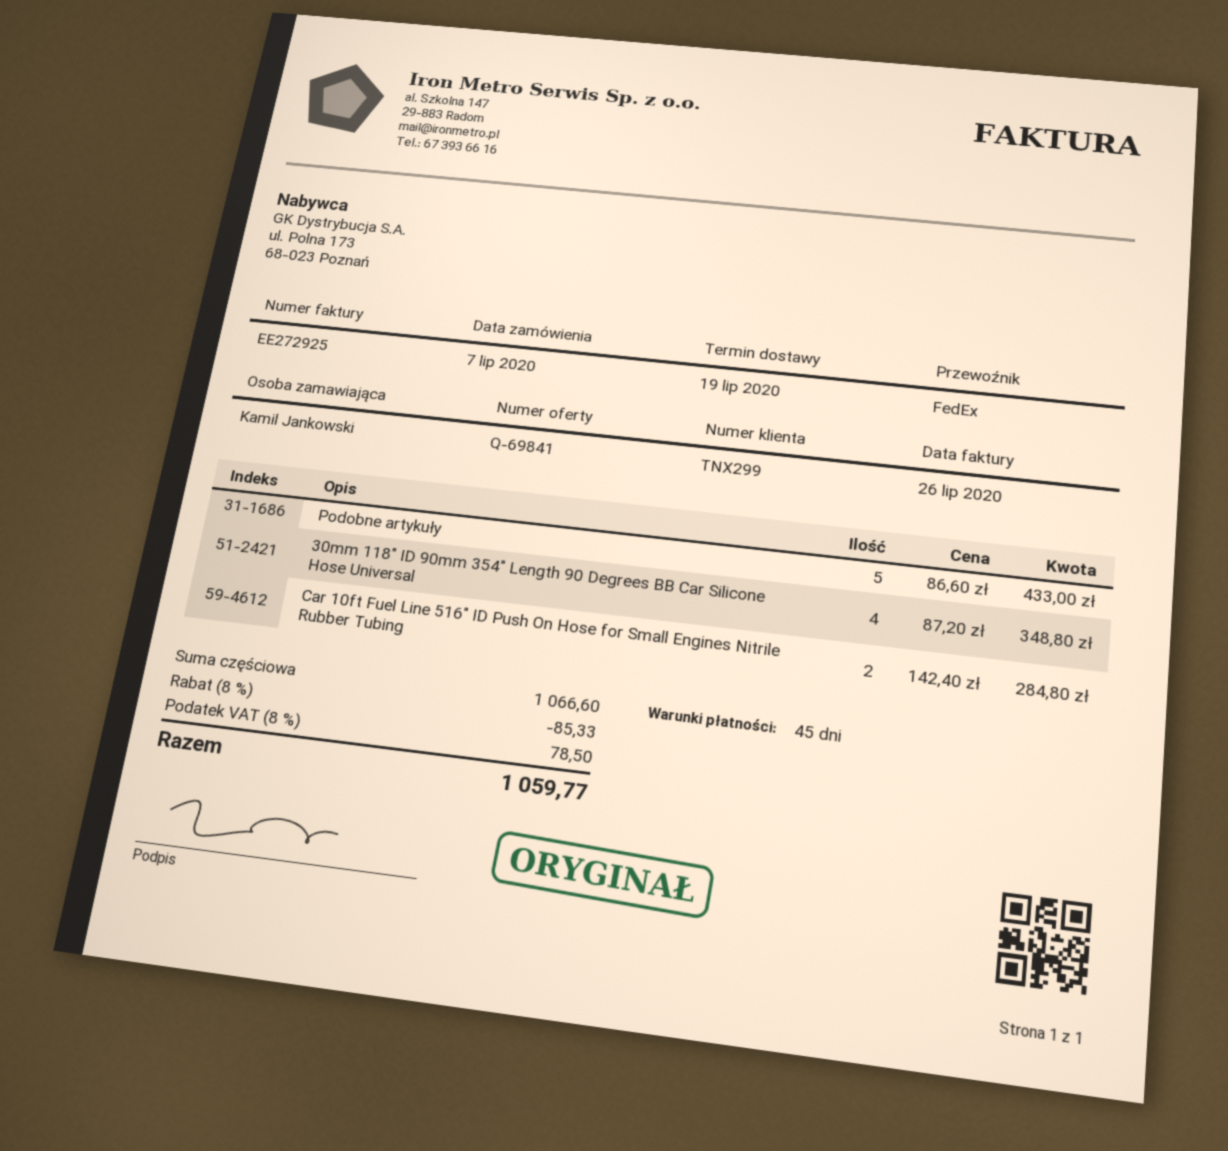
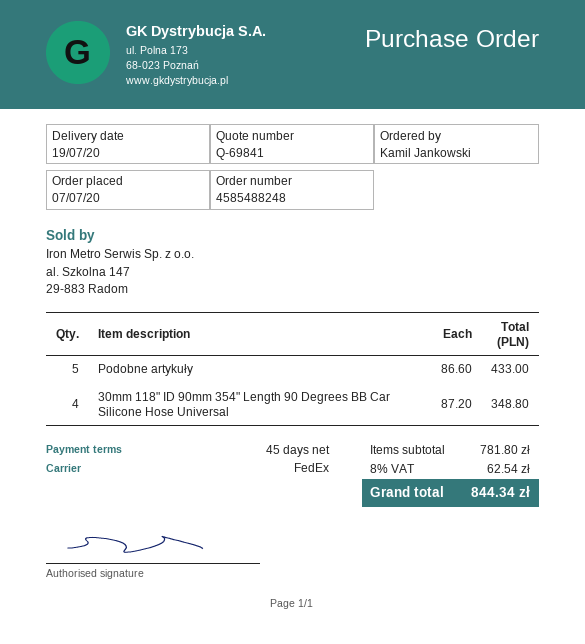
Car 10ft Fuel Line 516" ID Push On Hose for Small Engines Nitrile Rubber Tubing: 2 x 142.40 = 284.80 -> none
subtotal: 1066.60 -> 781.80
discount: 8% = 85.33 -> none
tax: 8% = 78.50 -> 8% = 62.54
total: 1059.77 -> 844.34

